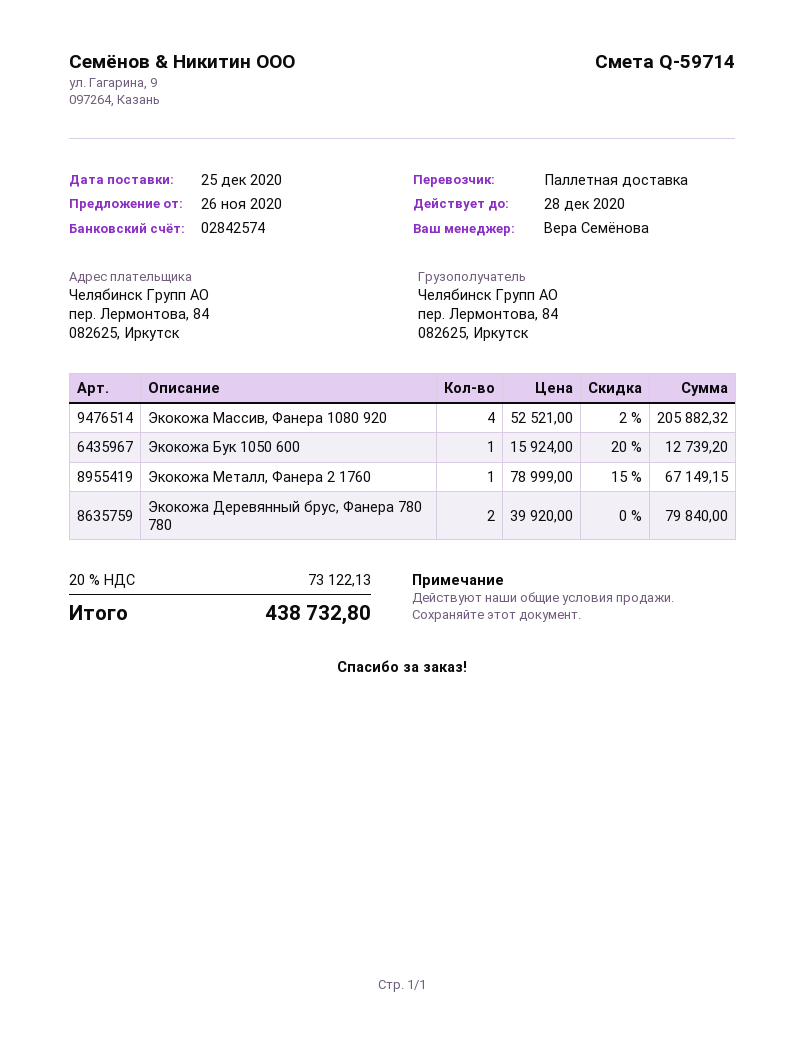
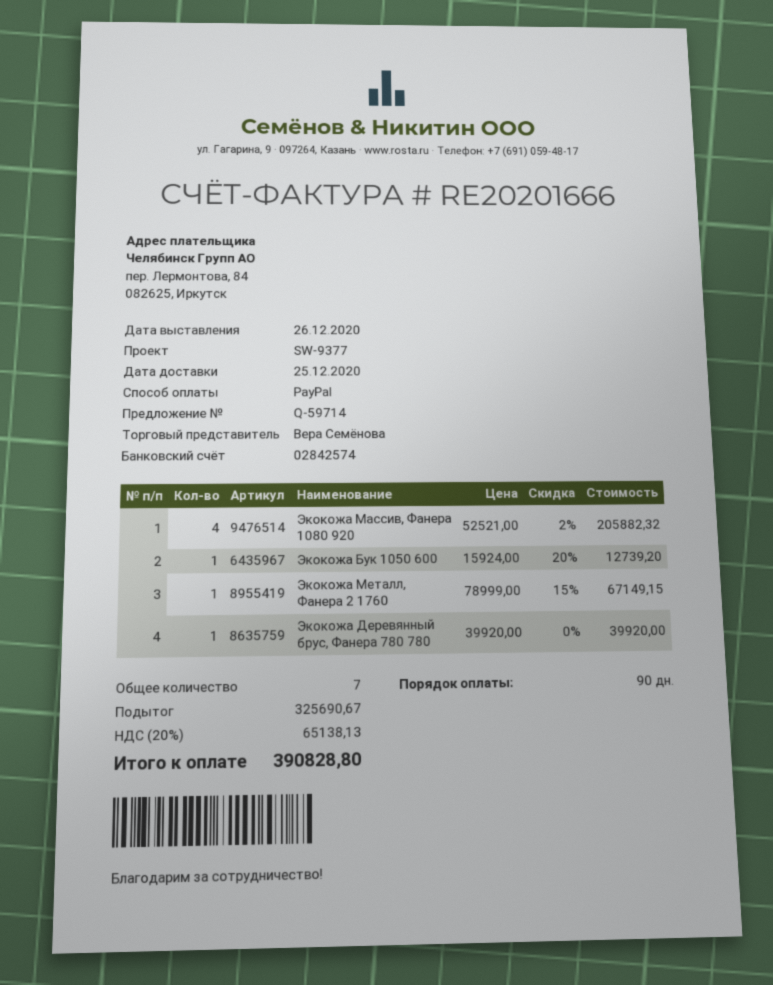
Экокожа Деревянный брус, Фанера 780 780: 2 x 39920.00 = 79840.00 -> 1 x 39920.00 = 39920.00
tax: 20% = 73122.13 -> 20% = 65138.13
total: 438732.80 -> 390828.80

